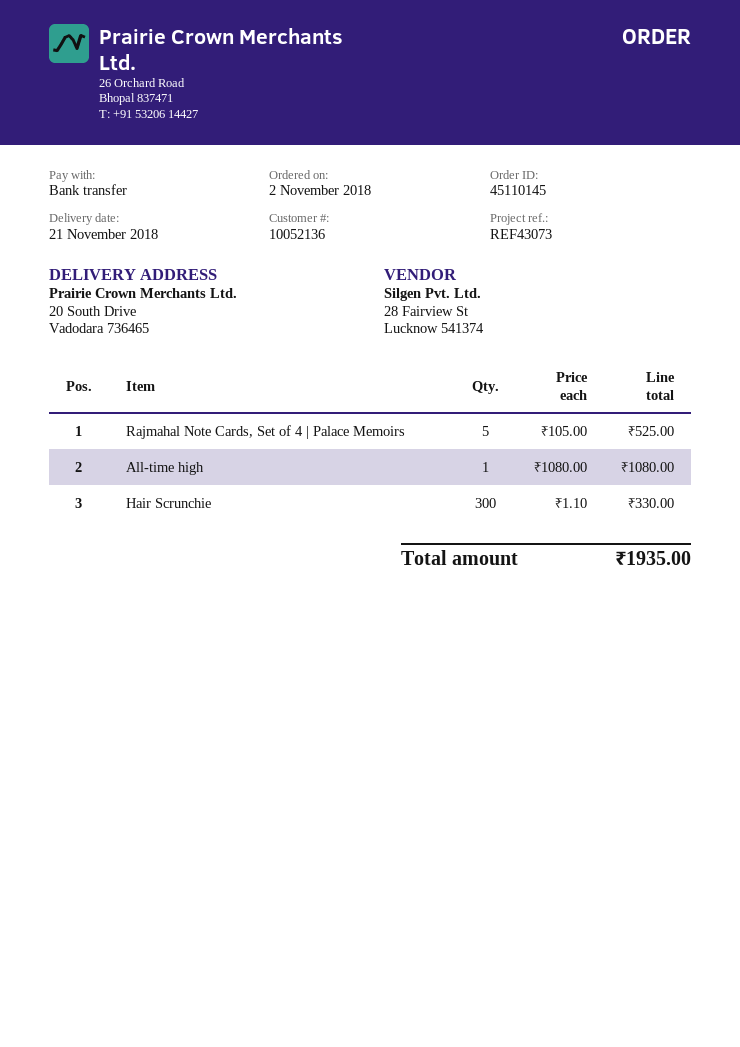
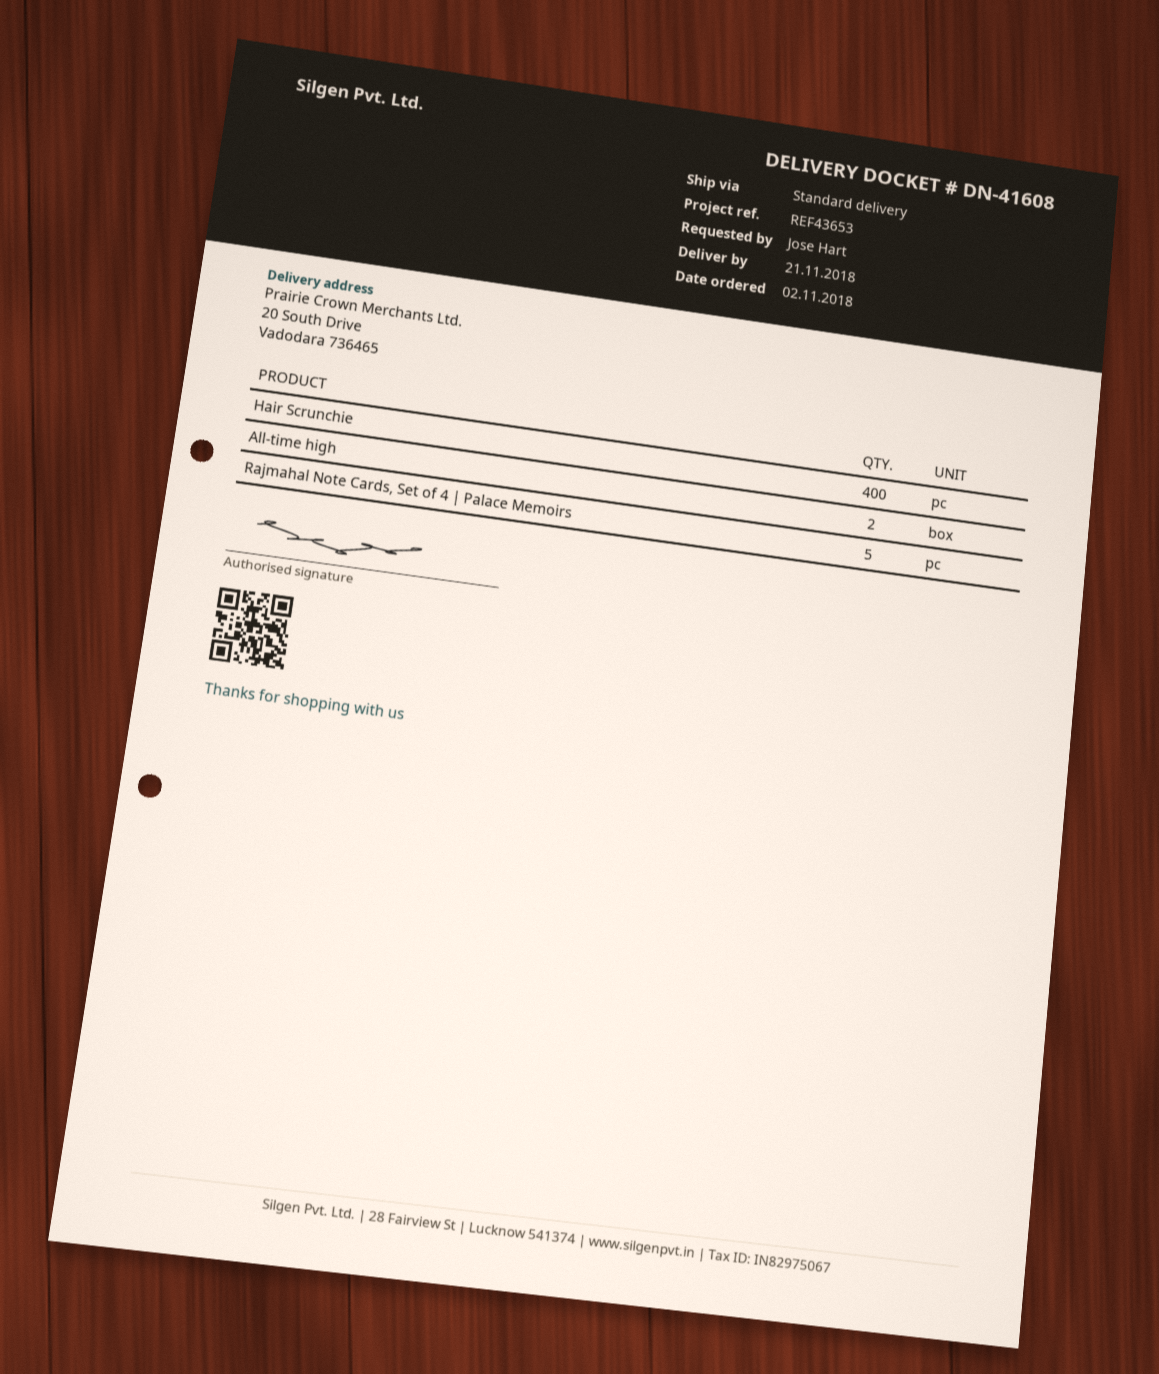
reference: REF43073 -> REF43653
All-time high: 1 -> 2
Hair Scrunchie: 300 -> 400

